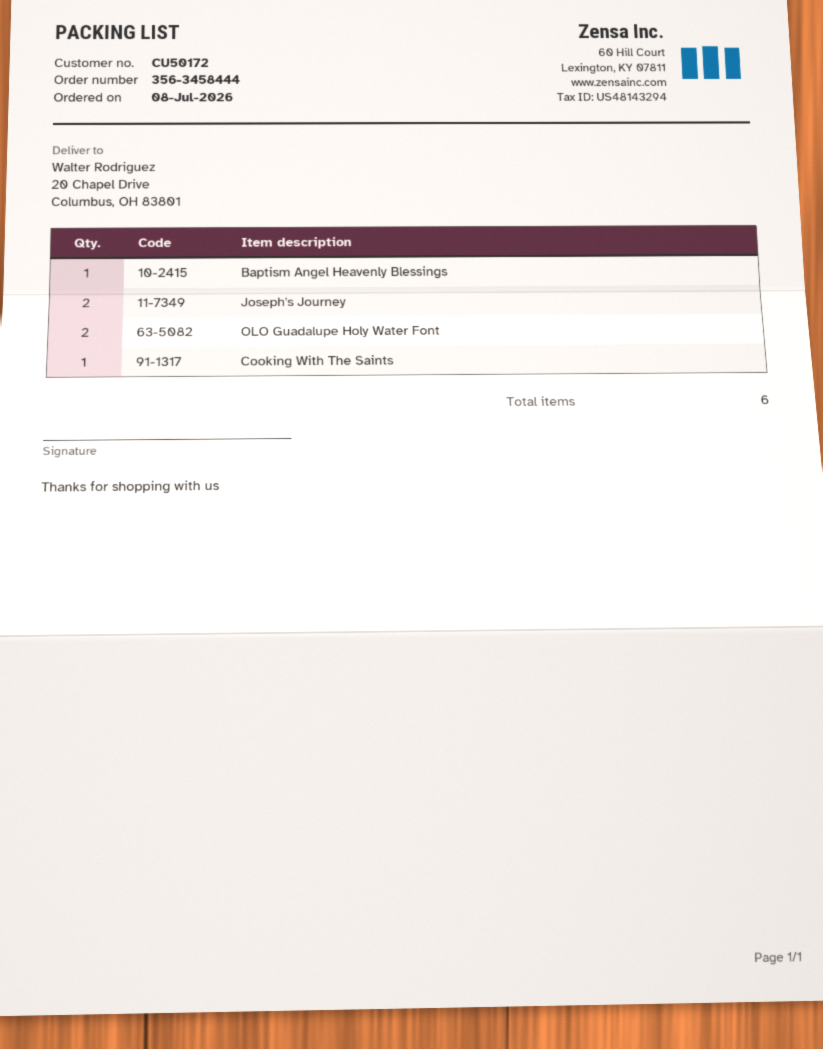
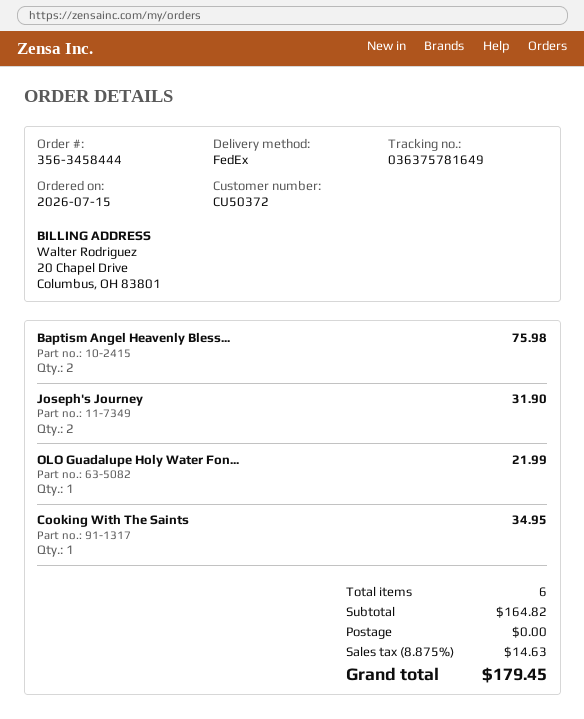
order date: 2026-07-08 -> 2026-07-15
customer number: CU50172 -> CU50372
Baptism Angel Heavenly Blessings: 1 -> 2
OLO Guadalupe Holy Water Font: 2 -> 1

